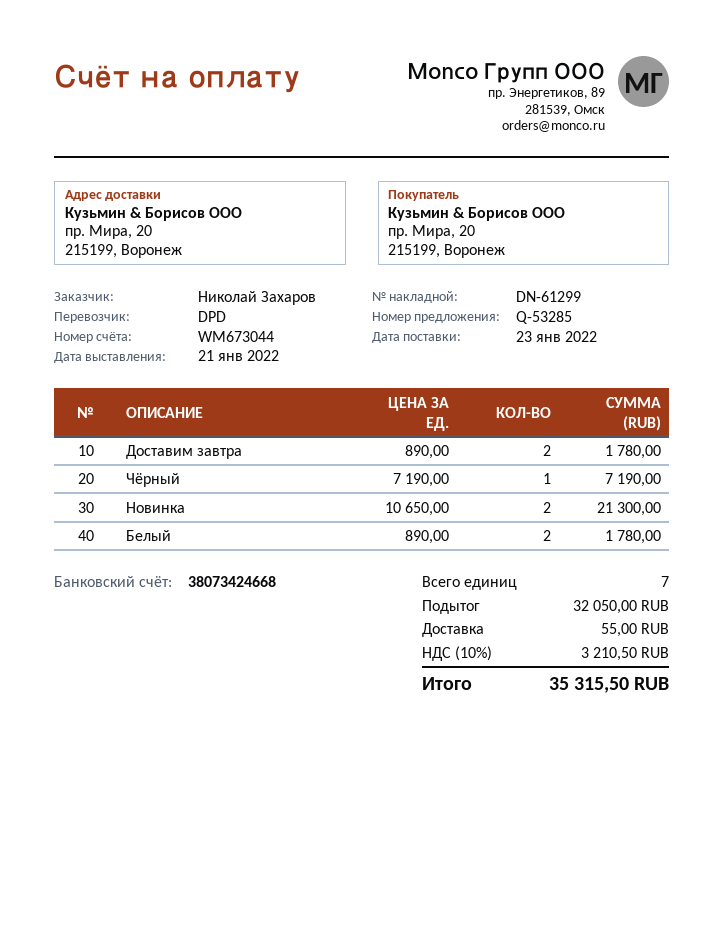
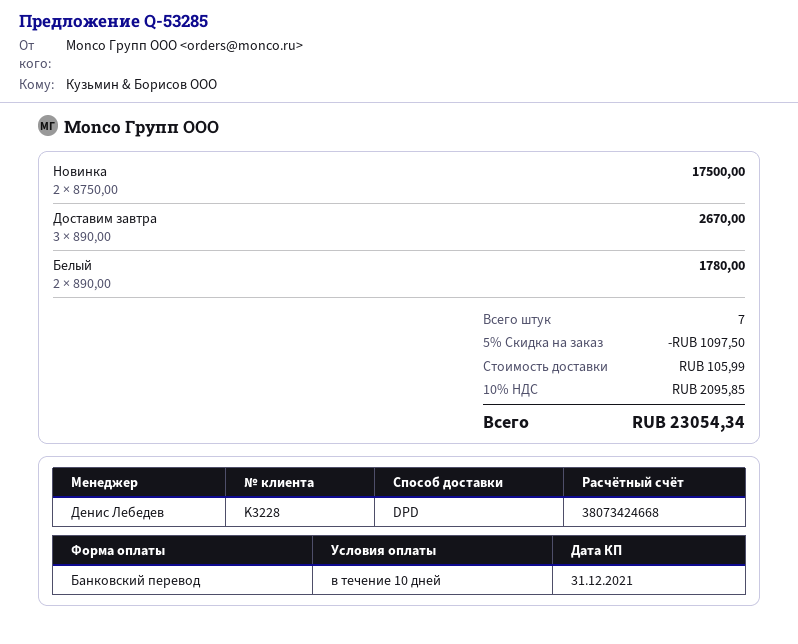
Доставим завтра: 2 x 890.00 = 1780.00 -> 3 x 890.00 = 2670.00
Чёрный: 1 x 7190.00 = 7190.00 -> none
Новинка: 2 x 10650.00 = 21300.00 -> 2 x 8750.00 = 17500.00
discount: none -> 5% = 1097.50
shipping: 55.00 -> 105.99
tax: 10% = 3210.50 -> 10% = 2095.85
total: 35315.50 -> 23054.34

